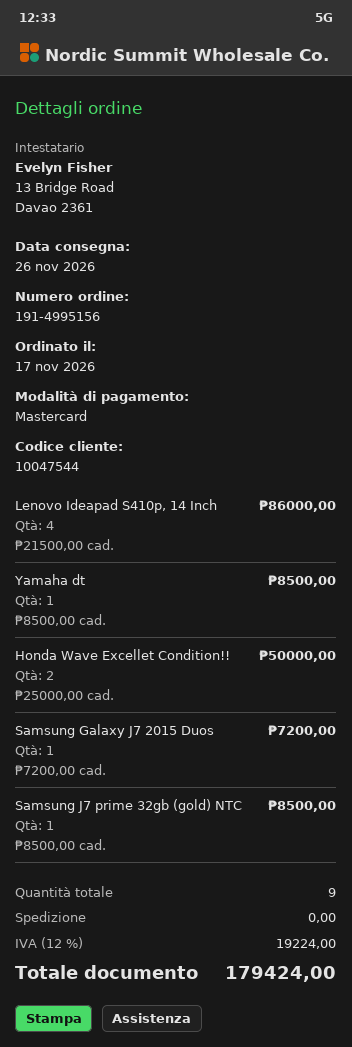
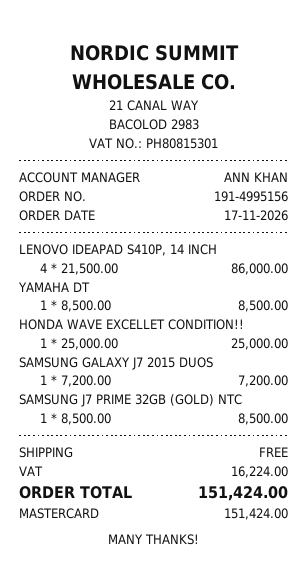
Honda Wave Excellet Condition!!: 2 x 25000.00 = 50000.00 -> 1 x 25000.00 = 25000.00
tax: 19224.00 -> 16224.00
total: 179424.00 -> 151424.00

